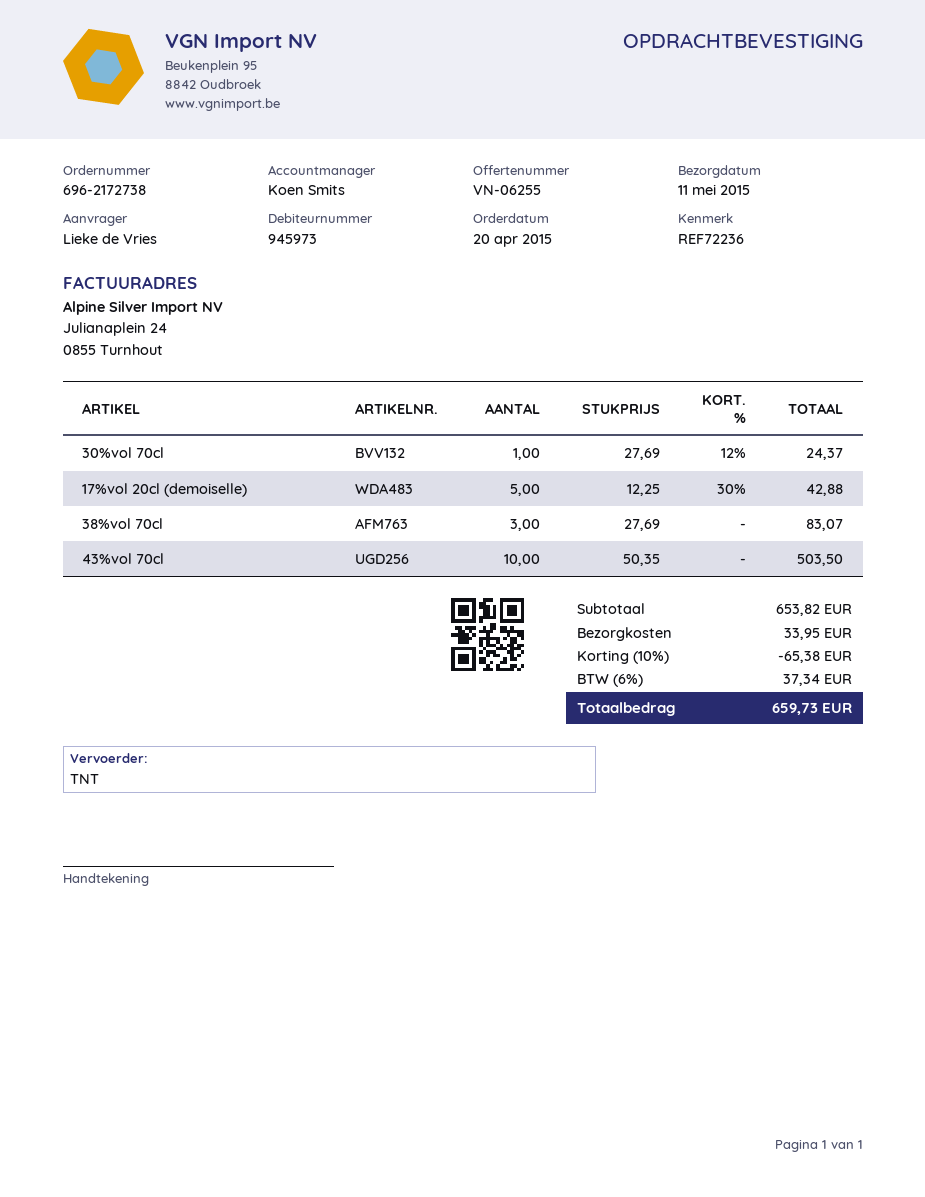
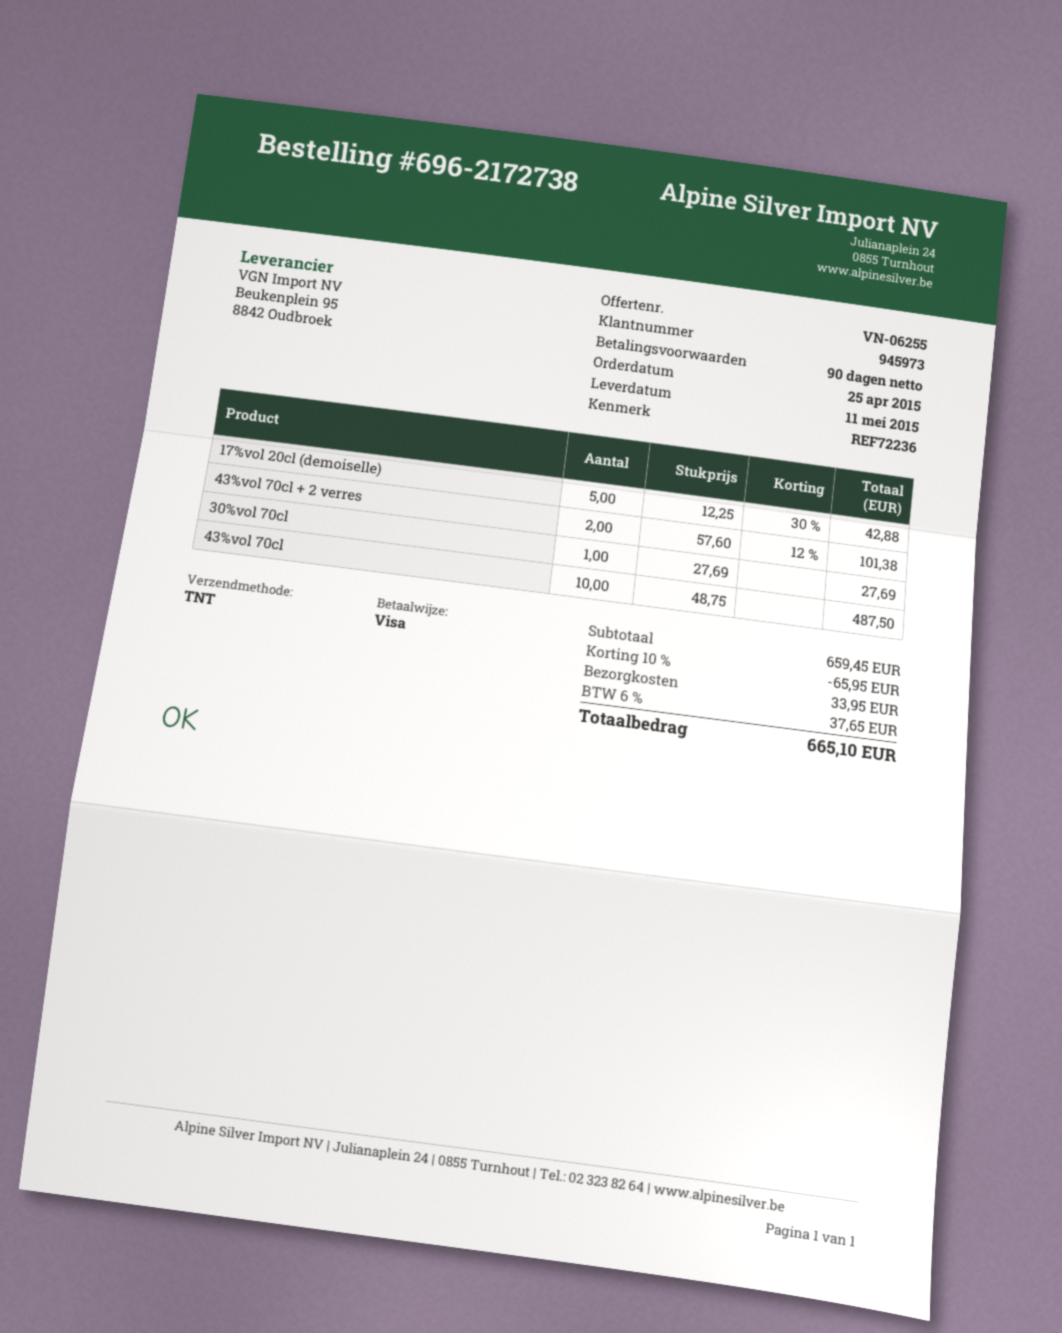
order date: 2015-04-20 -> 2015-04-25
30%vol 70cl: 1 x 27.69 - 12% = 24.37 -> 1 x 27.69 = 27.69
38%vol 70cl: 3 x 27.69 = 83.07 -> none
43%vol 70cl: 10 x 50.35 = 503.50 -> 10 x 48.75 = 487.50
43%vol 70cl + 2 verres: none -> 2 x 57.60 - 12% = 101.38
subtotal: 653.82 -> 659.45
discount: 10% = 65.38 -> 10% = 65.95
tax: 6% = 37.34 -> 6% = 37.65
total: 659.73 -> 665.10

